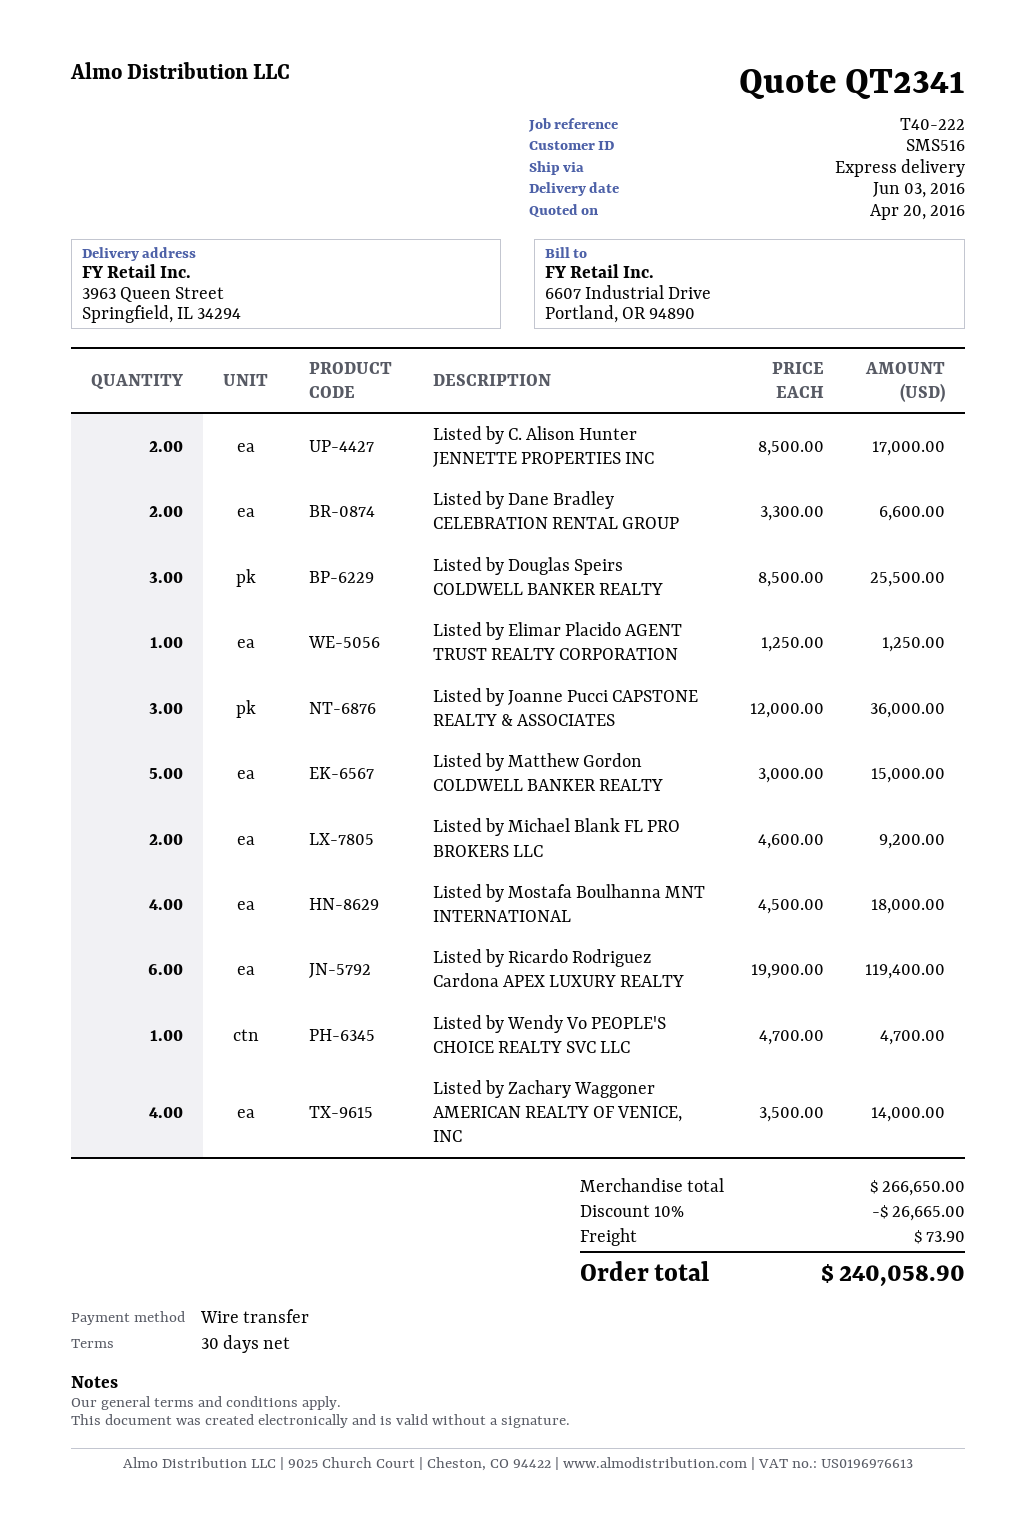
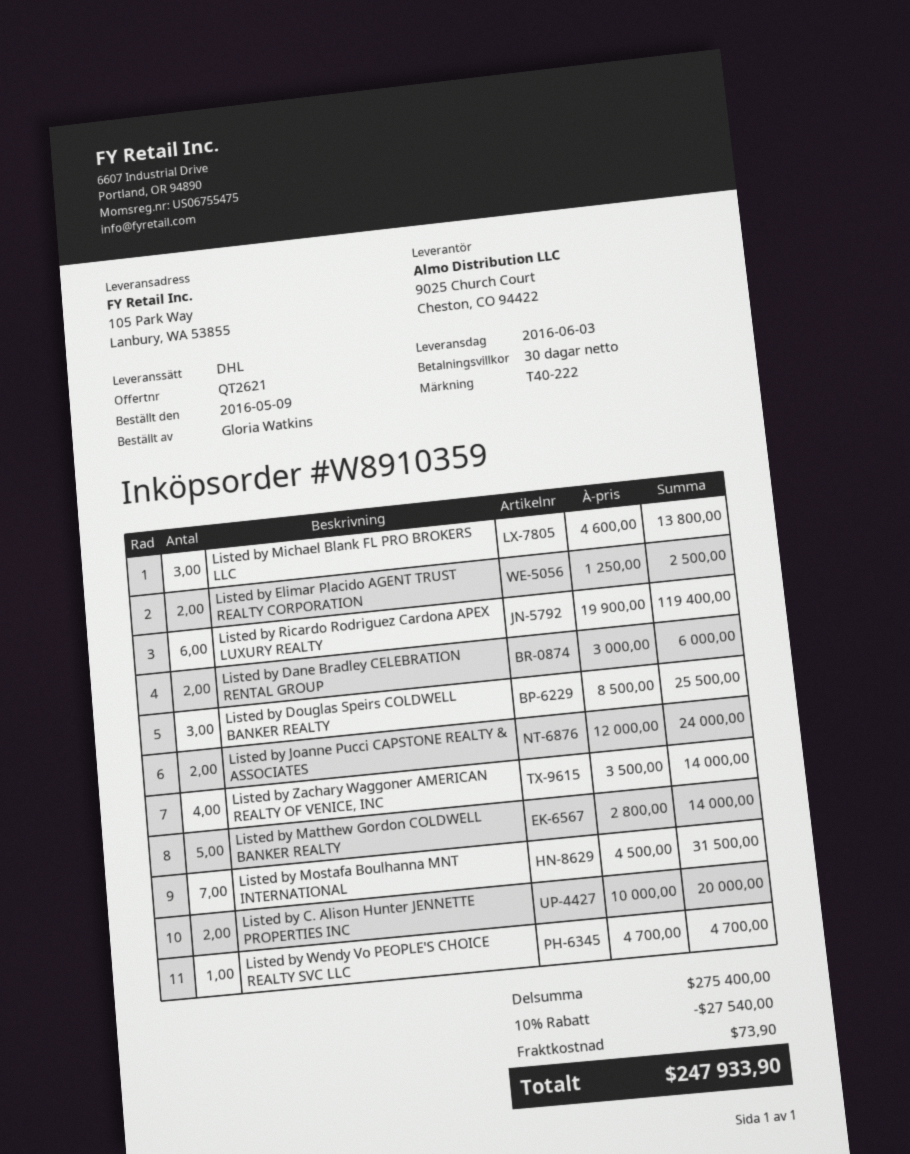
quote number: QT2341 -> QT2621
shipping method: express -> DHL
ship to: 3963 Queen Street, Springfield, IL 34294 -> 105 Park Way, Lanbury, WA 53855
Listed by C. Alison Hunter JENNETTE PROPERTIES INC: 2 x 8500.00 = 17000.00 -> 2 x 10000.00 = 20000.00
Listed by Dane Bradley CELEBRATION RENTAL GROUP: 2 x 3300.00 = 6600.00 -> 2 x 3000.00 = 6000.00
Listed by Elimar Placido AGENT TRUST REALTY CORPORATION: 1 x 1250.00 = 1250.00 -> 2 x 1250.00 = 2500.00
Listed by Joanne Pucci CAPSTONE REALTY & ASSOCIATES: 3 x 12000.00 = 36000.00 -> 2 x 12000.00 = 24000.00
Listed by Matthew Gordon COLDWELL BANKER REALTY: 5 x 3000.00 = 15000.00 -> 5 x 2800.00 = 14000.00
Listed by Michael Blank FL PRO BROKERS LLC: 2 x 4600.00 = 9200.00 -> 3 x 4600.00 = 13800.00
Listed by Mostafa Boulhanna MNT INTERNATIONAL: 4 x 4500.00 = 18000.00 -> 7 x 4500.00 = 31500.00
subtotal: 266650.00 -> 275400.00
discount: 10% = 26665.00 -> 10% = 27540.00
total: 240058.90 -> 247933.90

